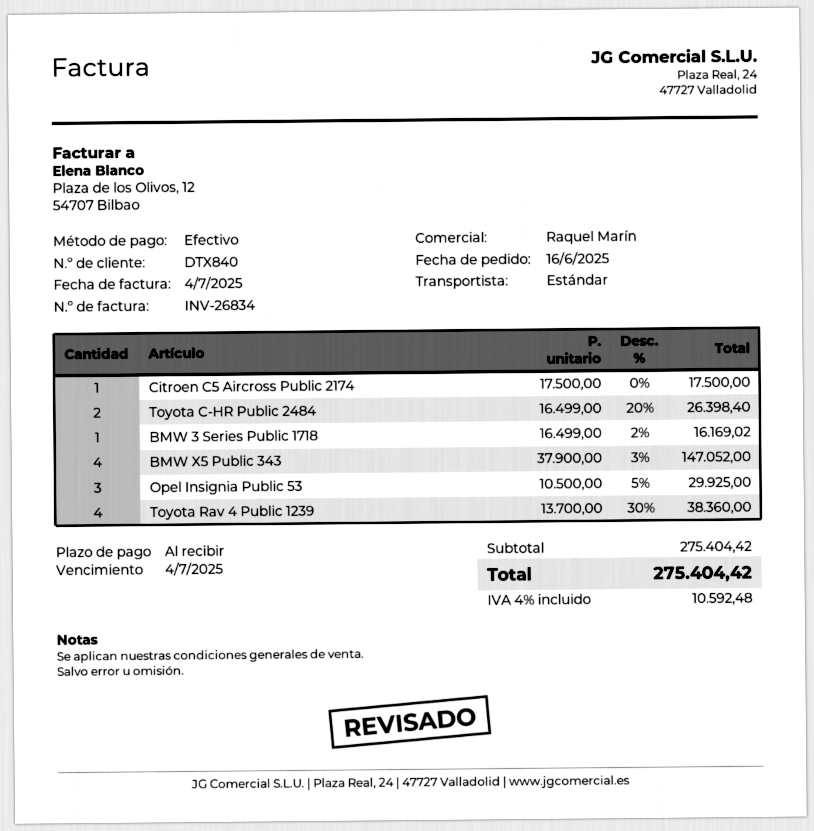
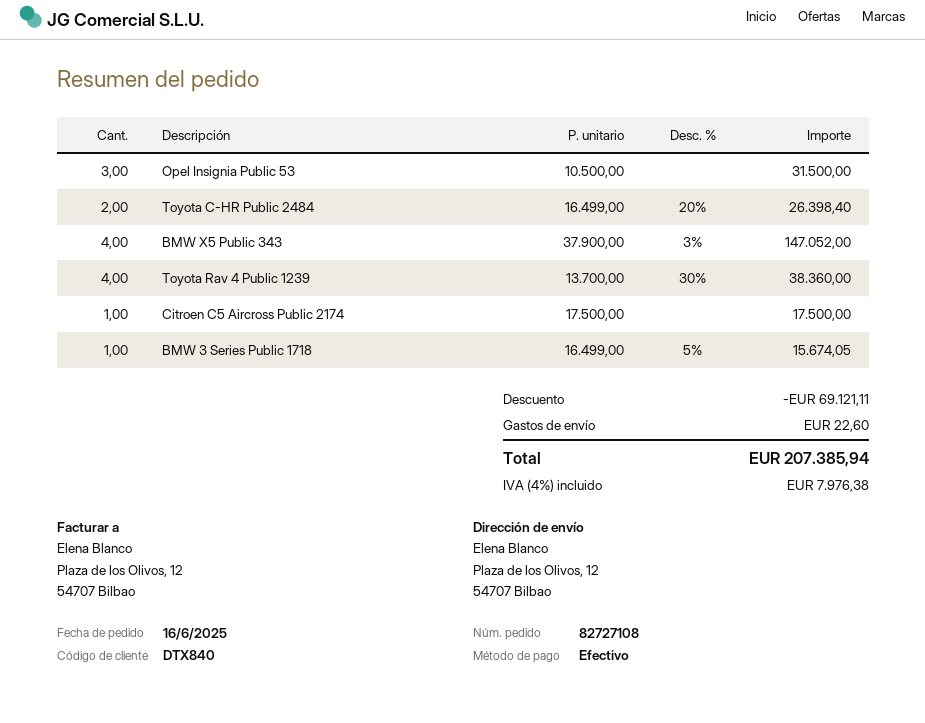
BMW 3 Series Public 1718: 1 x 16499.00 - 2% = 16169.02 -> 1 x 16499.00 - 5% = 15674.05
Opel Insignia Public 53: 3 x 10500.00 - 5% = 29925.00 -> 3 x 10500.00 = 31500.00
discount: none -> 69121.11
shipping: none -> 22.60
tax: 4% = 10592.48 -> 4% = 7976.38
total: 275404.42 -> 207385.94

